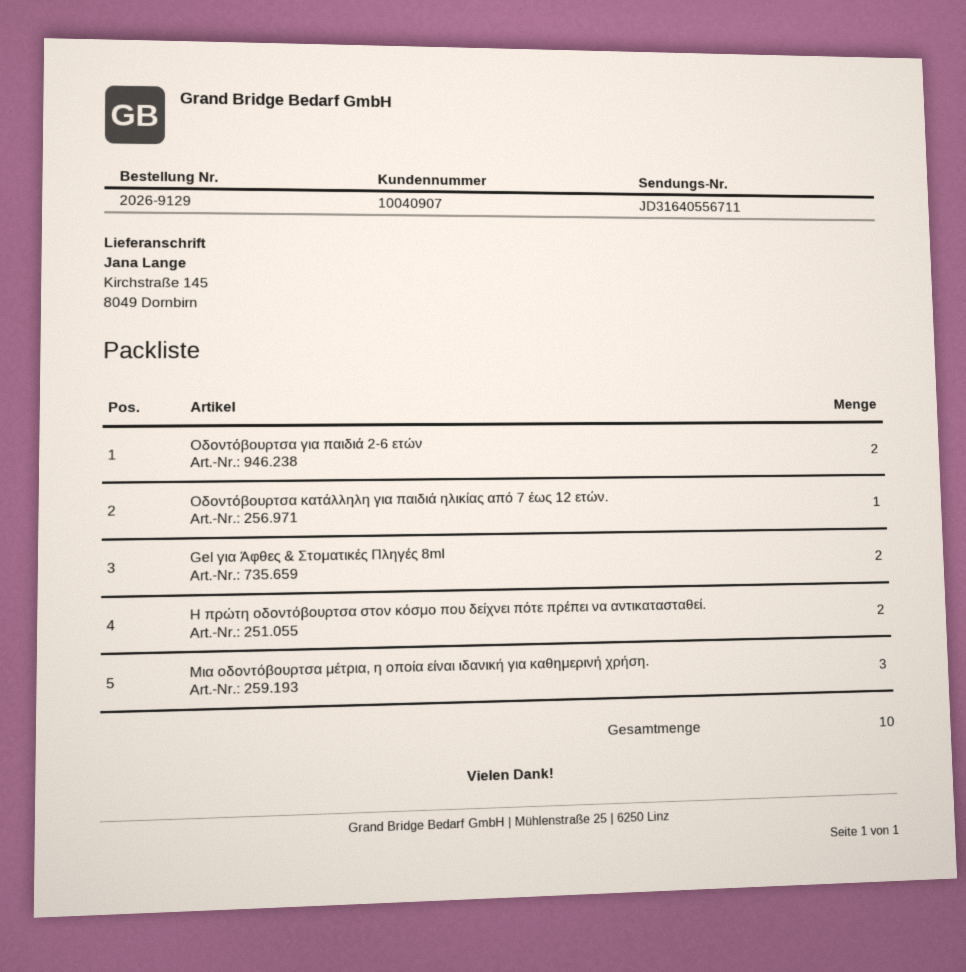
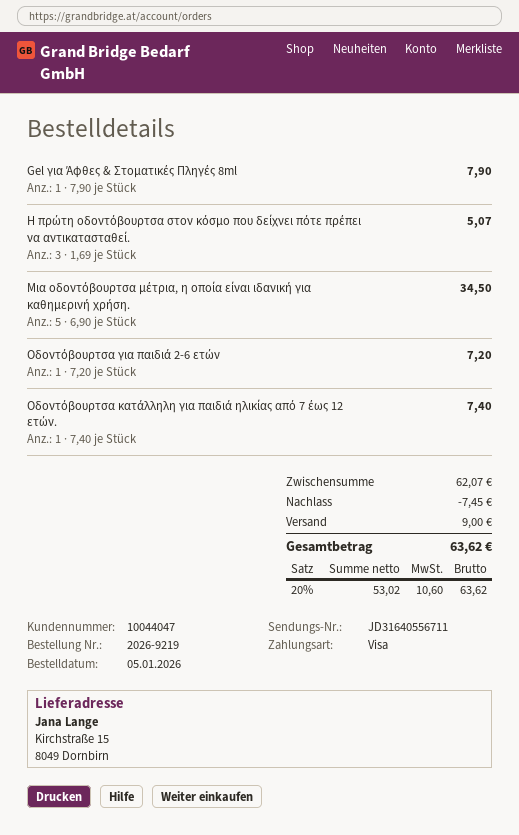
order number: 2026-9129 -> 2026-9219
customer number: 10040907 -> 10044047
ship to: Kirchstraße 145, 8049 Dornbirn -> Kirchstraße 15, 8049 Dornbirn
Οδοντόβουρτσα για παιδιά 2-6 ετών: 2 -> 1
Gel για Άφθες & Στοματικές Πληγές 8ml: 2 -> 1
Η πρώτη οδοντόβουρτσα στον κόσμο που δείχνει πότε πρέπει να αντικατασταθεί.: 2 -> 3
Μια οδοντόβουρτσα μέτρια, η οποία είναι ιδανική για καθημερινή χρήση.: 3 -> 5

